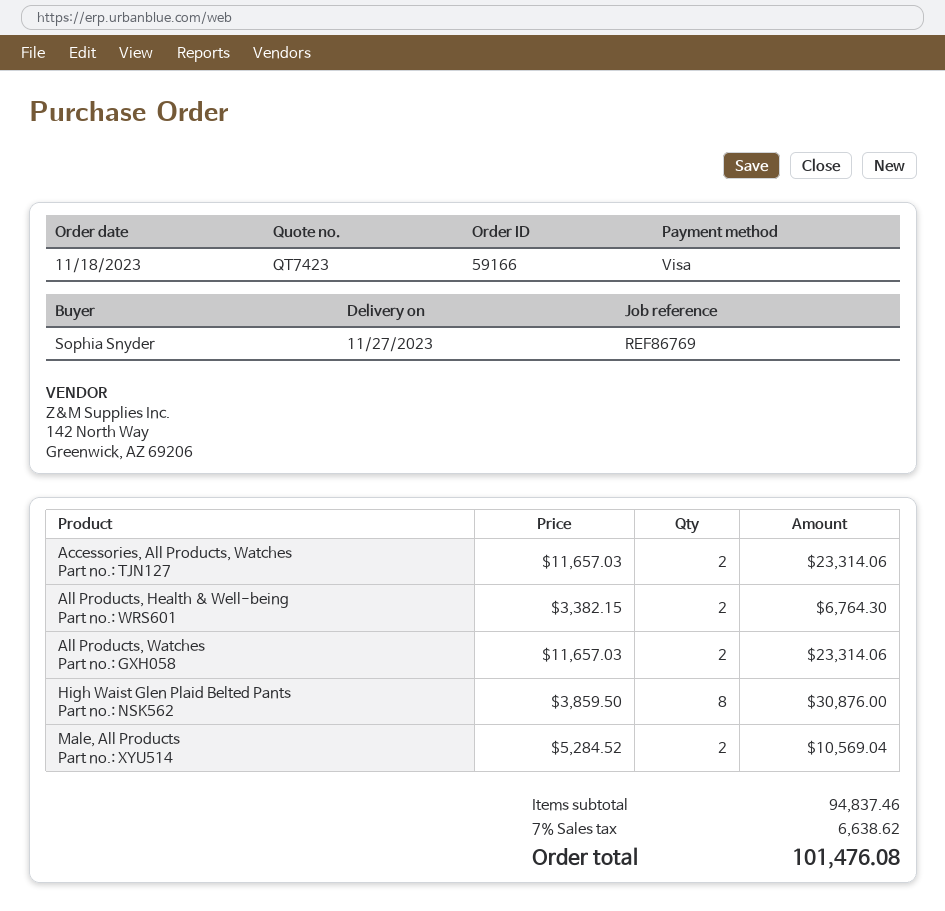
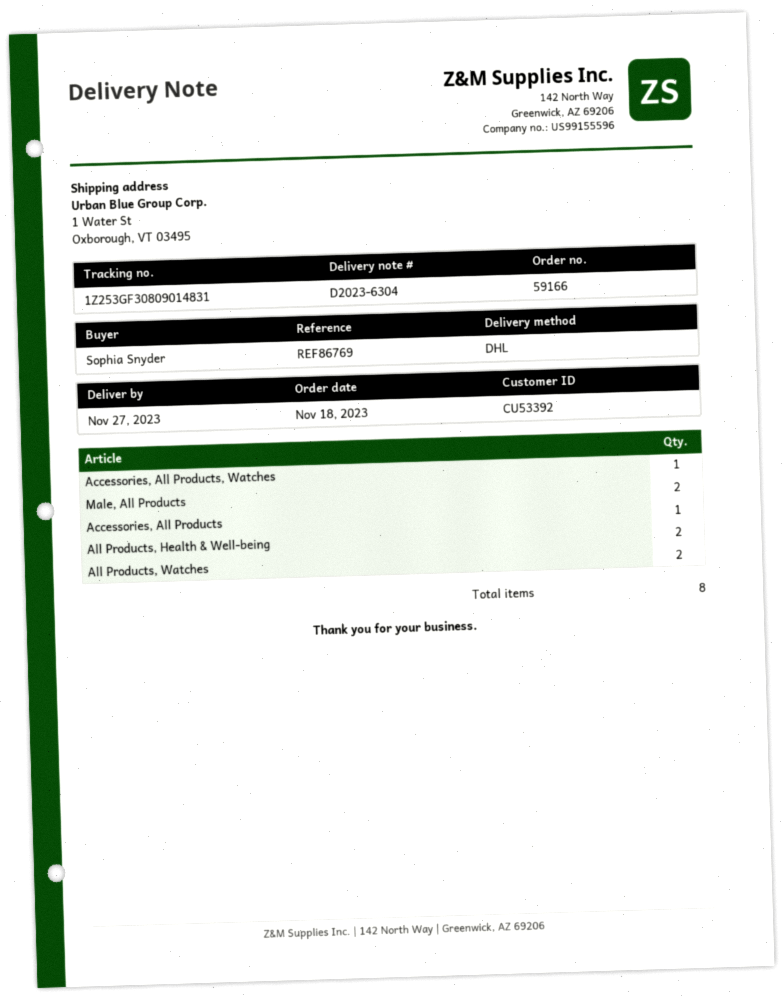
Accessories, All Products, Watches: 2 -> 1
High Waist Glen Plaid Belted Pants: 8 -> none
Accessories, All Products: none -> 1

